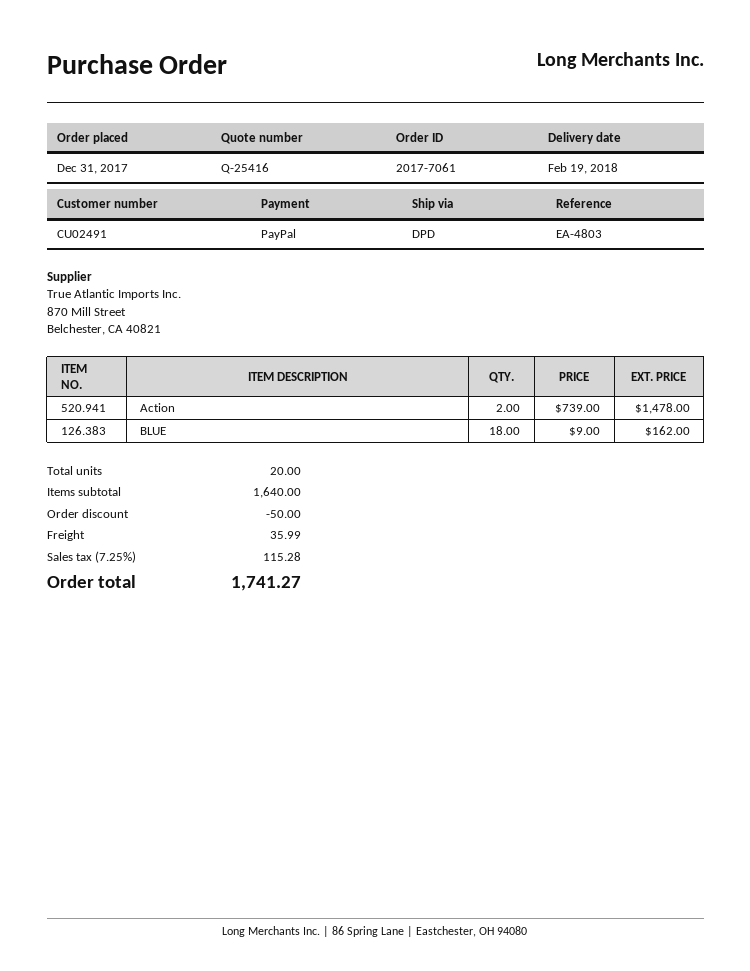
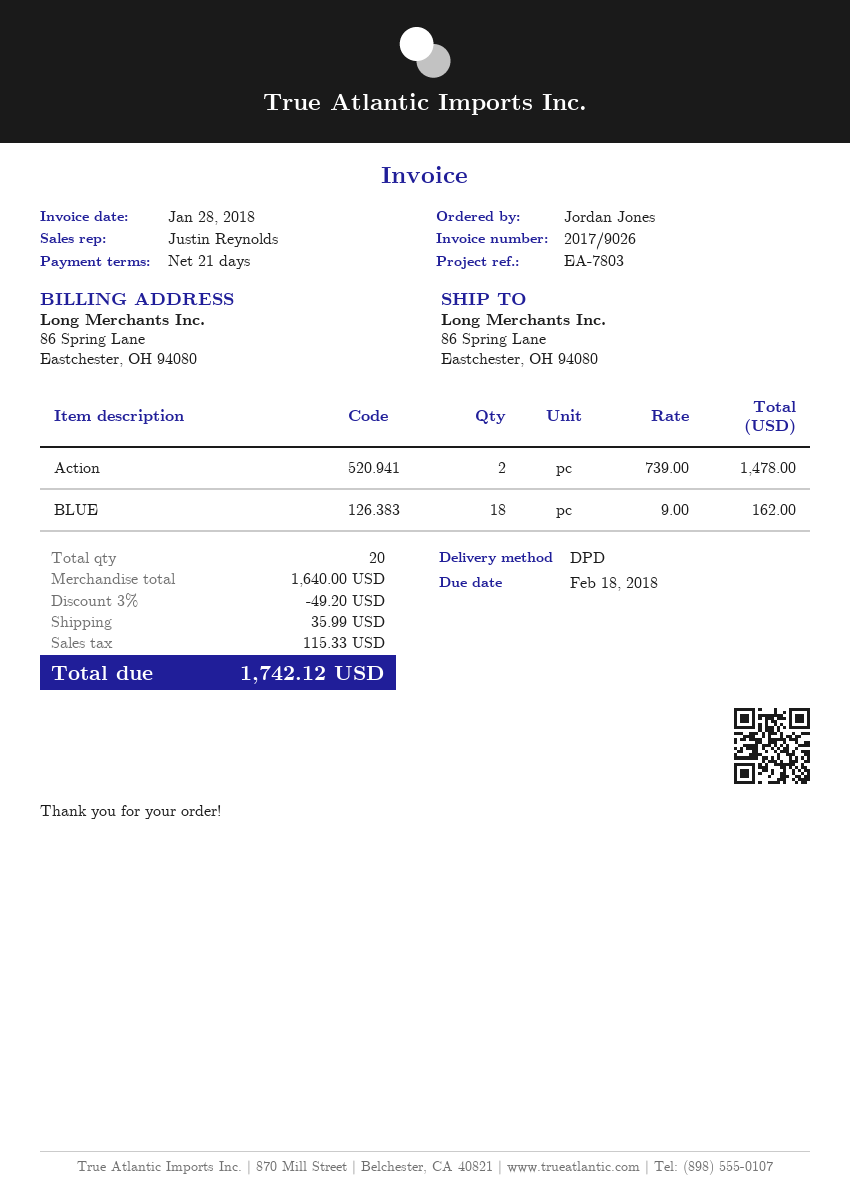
reference: EA-4803 -> EA-7803
discount: 50.00 -> 49.20
tax: 115.28 -> 115.33
total: 1741.27 -> 1742.12

